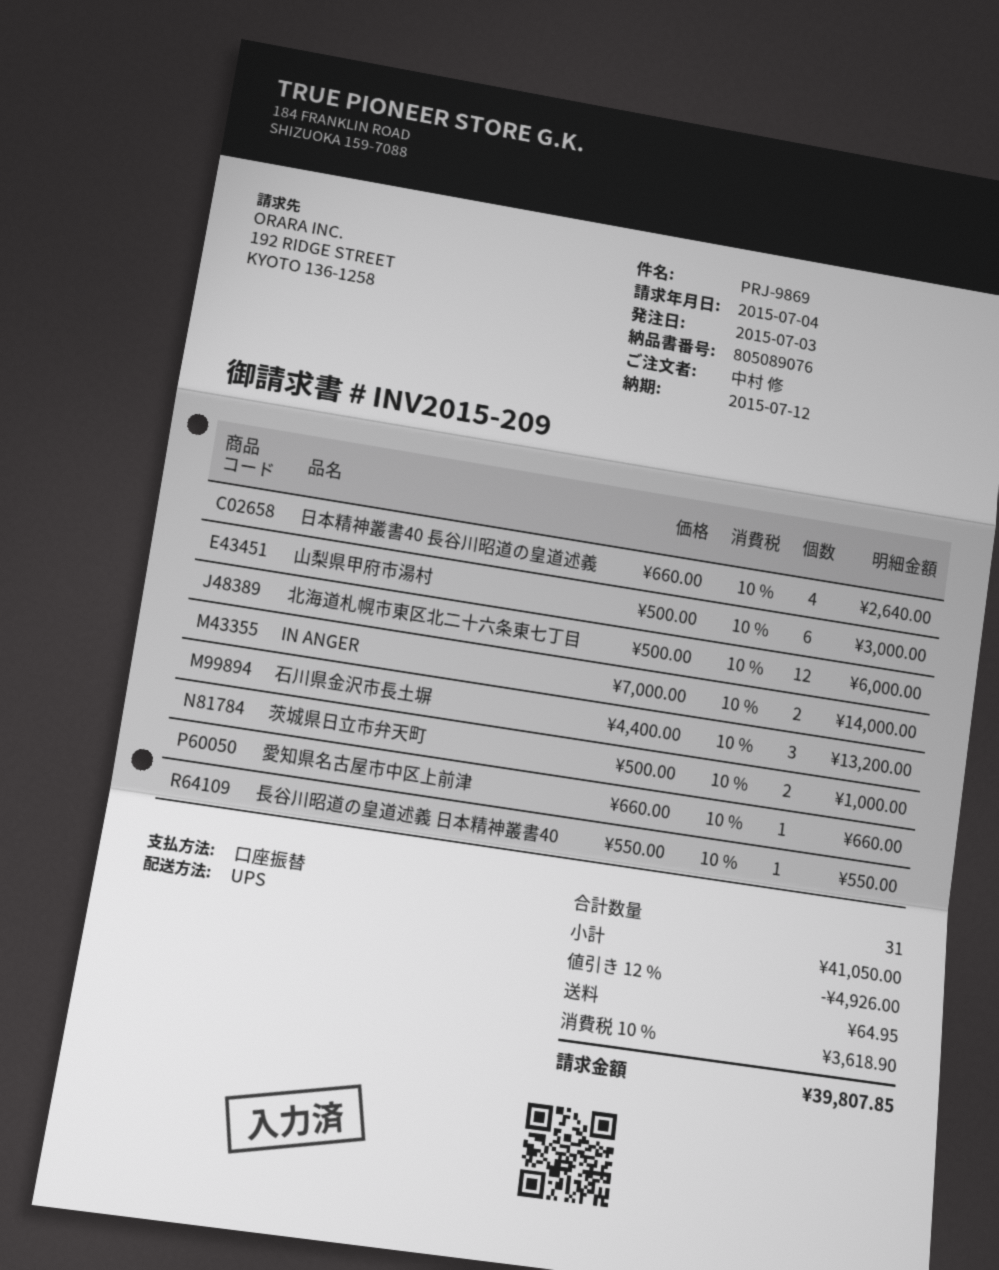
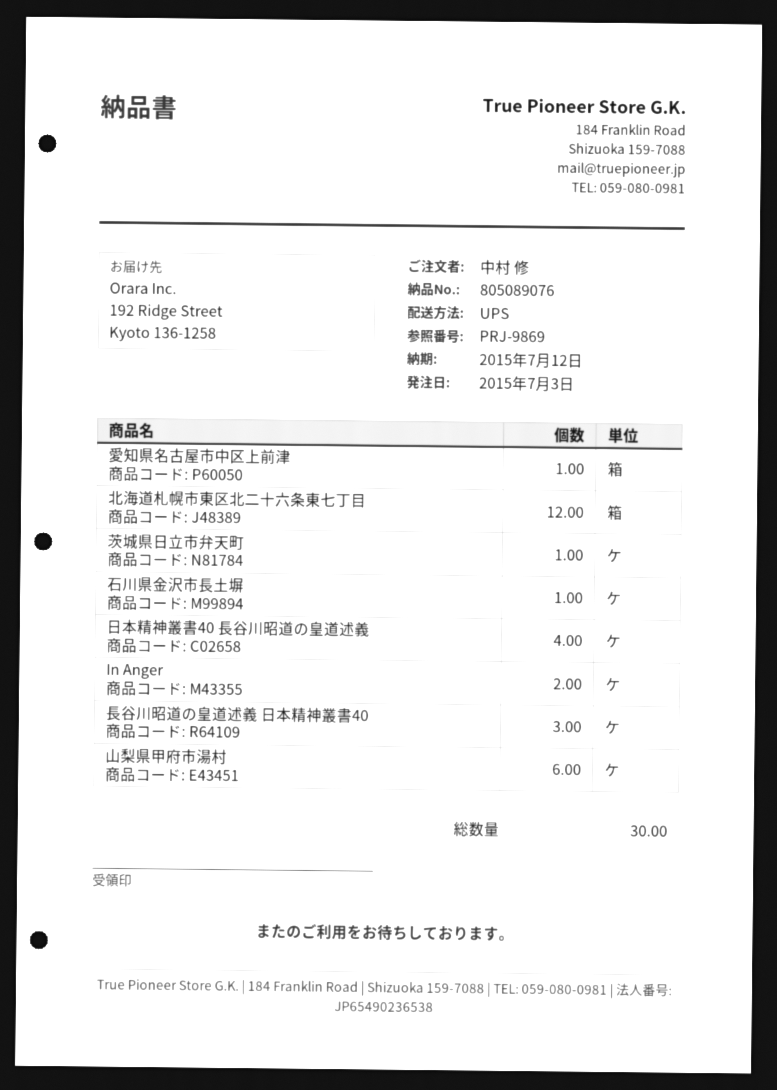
石川県金沢市長土塀: 3 -> 1
茨城県日立市弁天町: 2 -> 1
長谷川昭道の皇道述義 日本精神叢書40: 1 -> 3
total quantity: 31 -> 30

